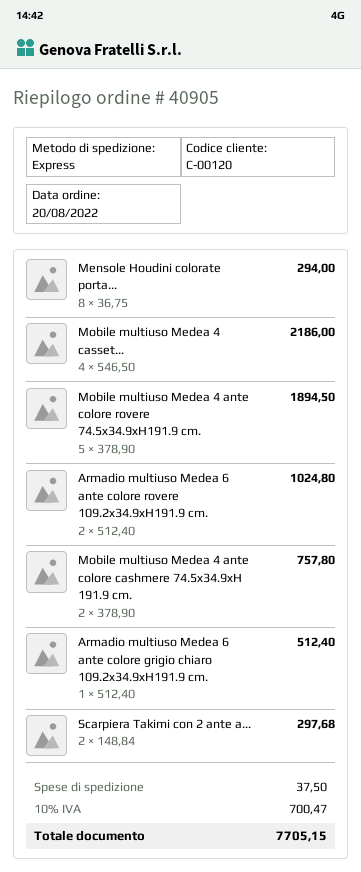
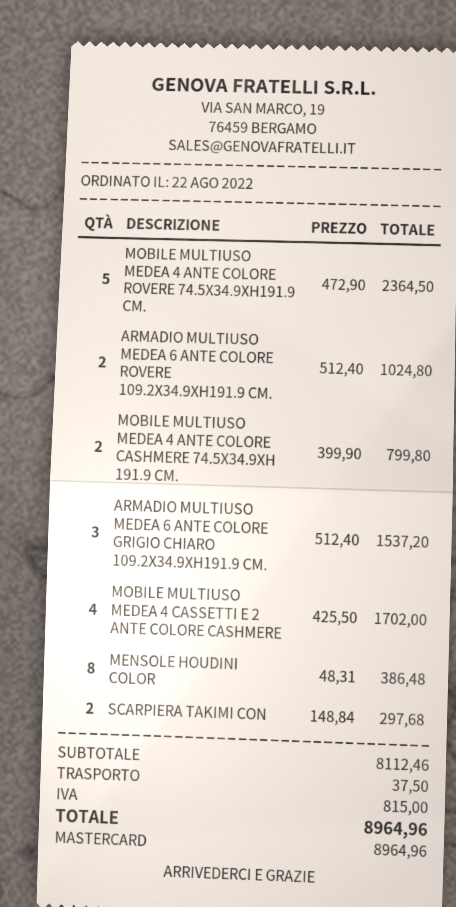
order date: 2022-08-20 -> 2022-08-22
Mensole Houdini colorate porta...: 8 x 36.75 = 294.00 -> 8 x 48.31 = 386.48
Mobile multiuso Medea 4 casset...: 4 x 546.50 = 2186.00 -> 4 x 425.50 = 1702.00
Mobile multiuso Medea 4 ante colore rovere 74.5x34.9xH191.9 cm.: 5 x 378.90 = 1894.50 -> 5 x 472.90 = 2364.50
Mobile multiuso Medea 4 ante colore cashmere 74.5x34.9xH 191.9 cm.: 2 x 378.90 = 757.80 -> 2 x 399.90 = 799.80
Armadio multiuso Medea 6 ante colore grigio chiaro 109.2x34.9xH191.9 cm.: 1 x 512.40 = 512.40 -> 3 x 512.40 = 1537.20
tax: 700.47 -> 815.00
total: 7705.15 -> 8964.96

